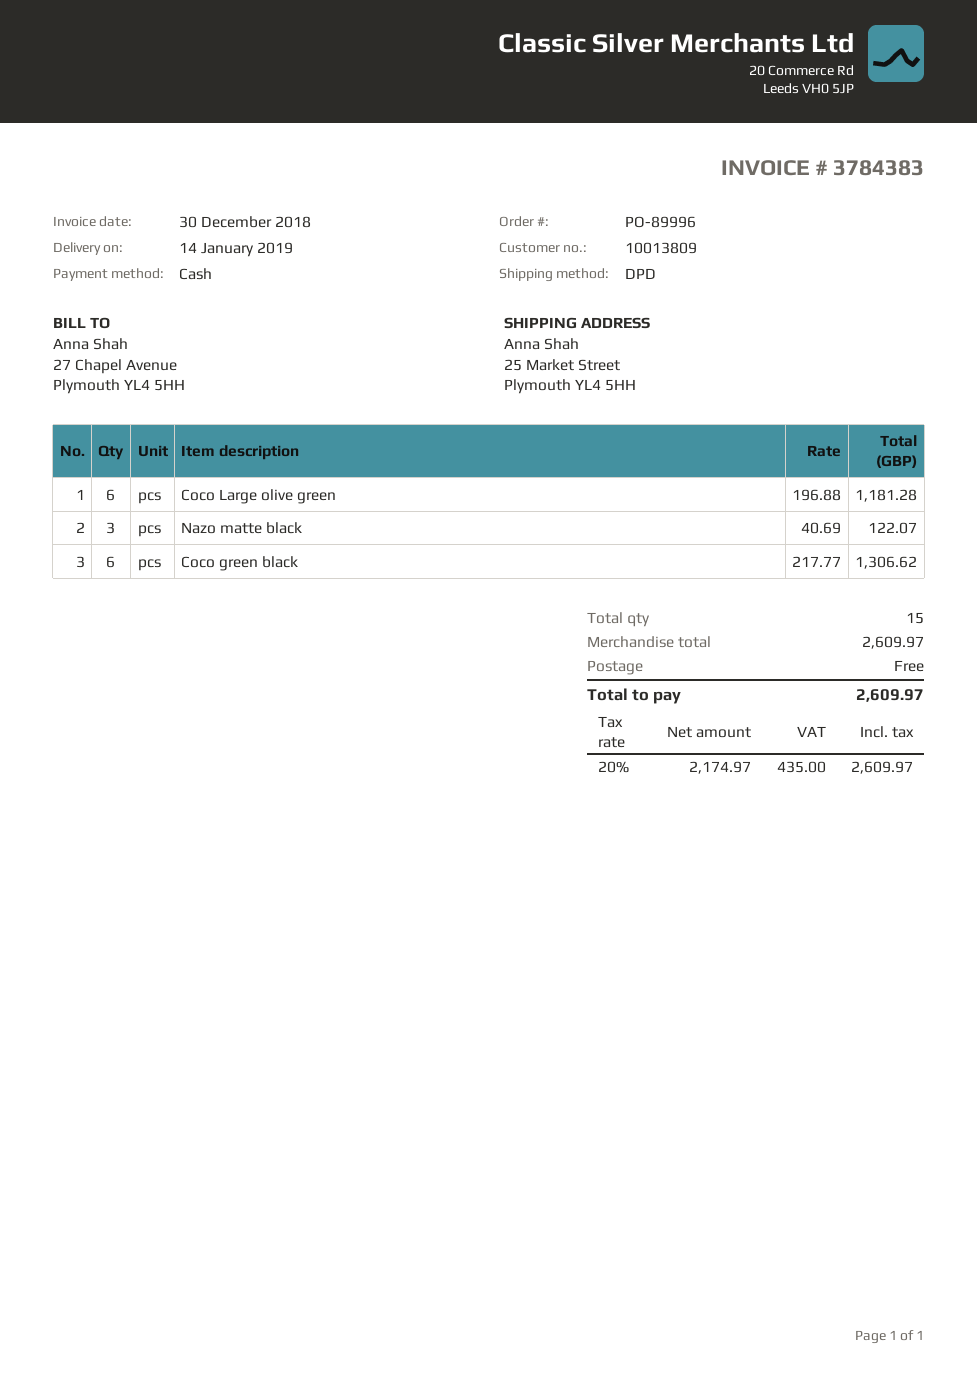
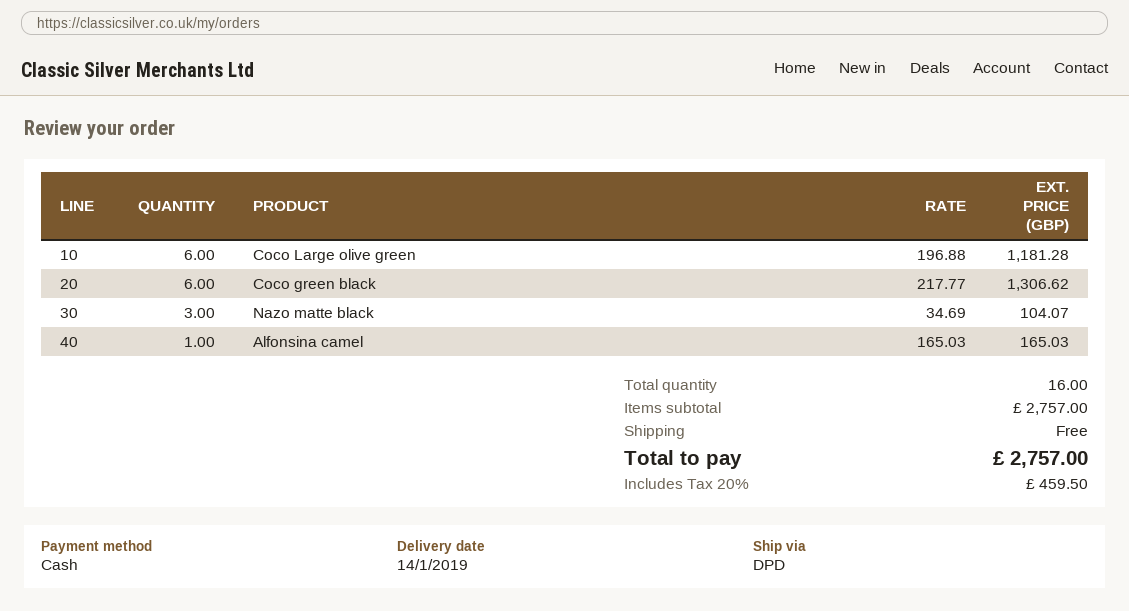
Nazo matte black: 3 x 40.69 = 122.07 -> 3 x 34.69 = 104.07
Alfonsina camel: none -> 1 x 165.03 = 165.03
total quantity: 15 -> 16
subtotal: 2609.97 -> 2757.00
tax: 20% = 435.00 -> 20% = 459.50
total: 2609.97 -> 2757.00

